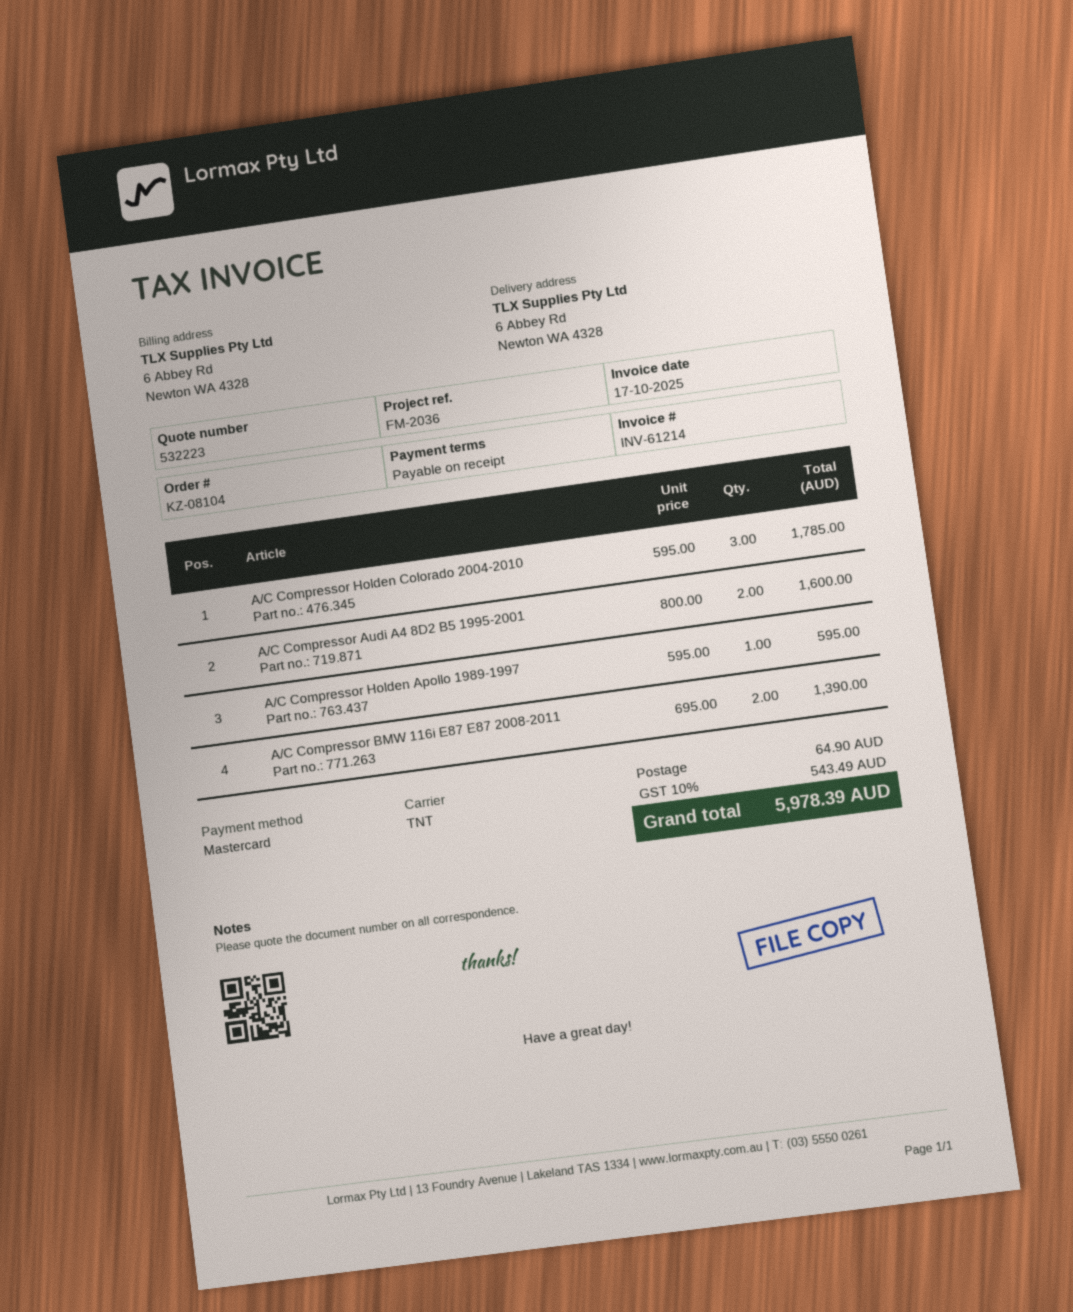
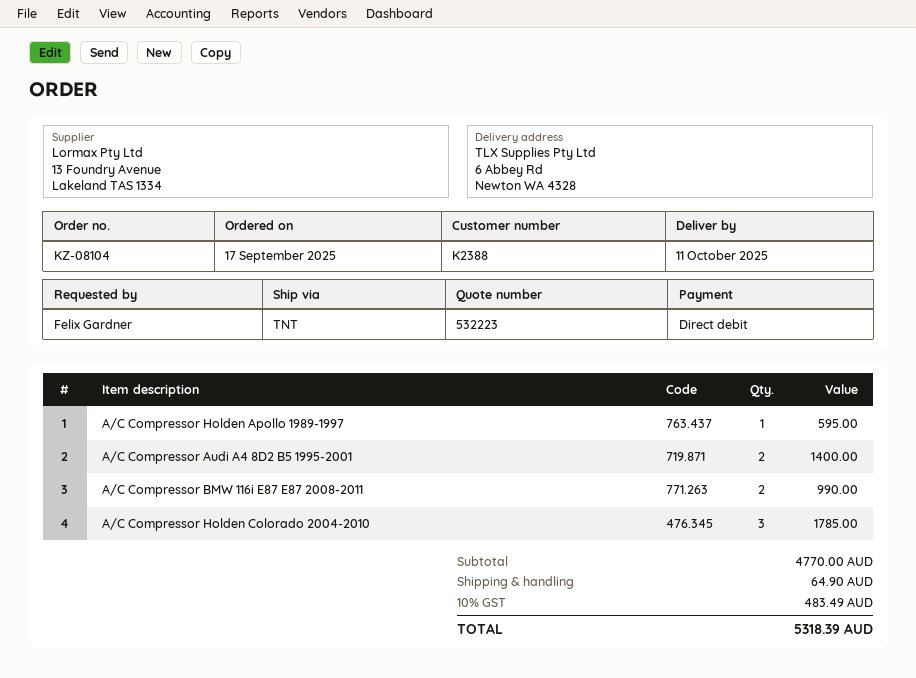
payment method: Mastercard -> direct debit
A/C Compressor Audi A4 8D2 B5 1995-2001: 2 for 1600.00 -> 2 for 1400.00
A/C Compressor BMW 116i E87 E87 2008-2011: 2 for 1390.00 -> 2 for 990.00
tax: 10% = 543.49 -> 10% = 483.49
total: 5978.39 -> 5318.39

